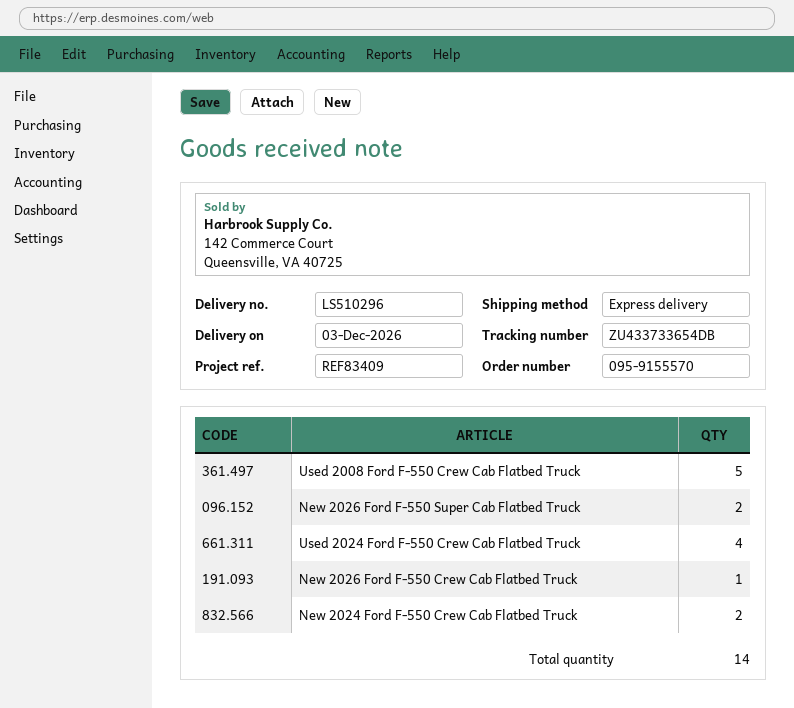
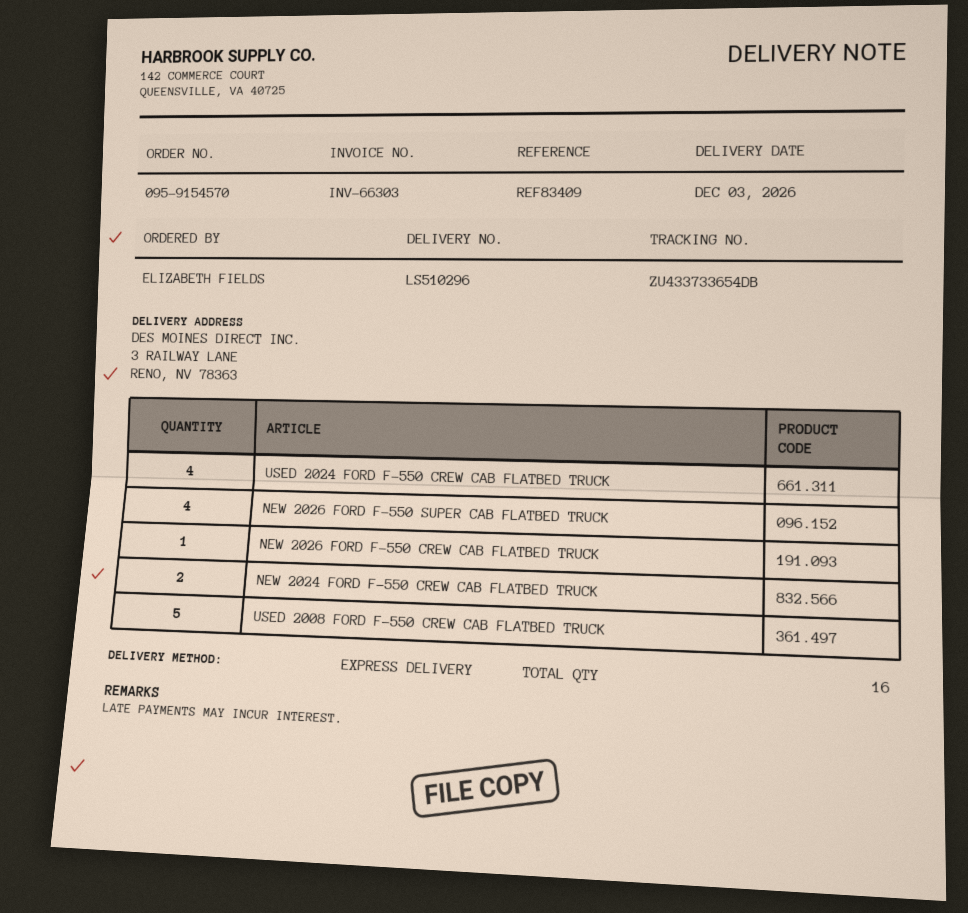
order number: 095-9155570 -> 095-9154570
New 2026 Ford F-550 Super Cab Flatbed Truck: 2 -> 4
total quantity: 14 -> 16

